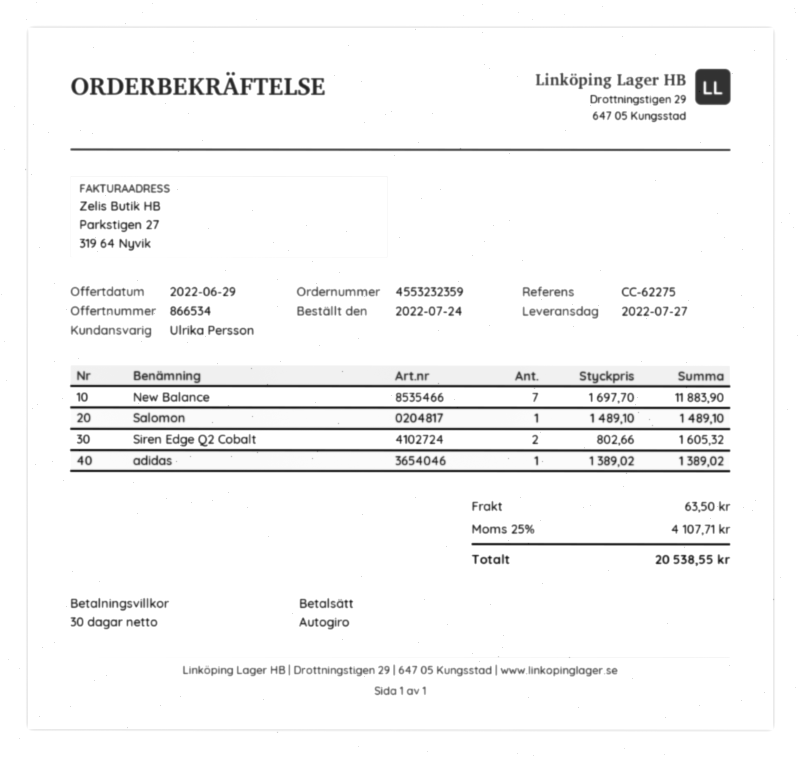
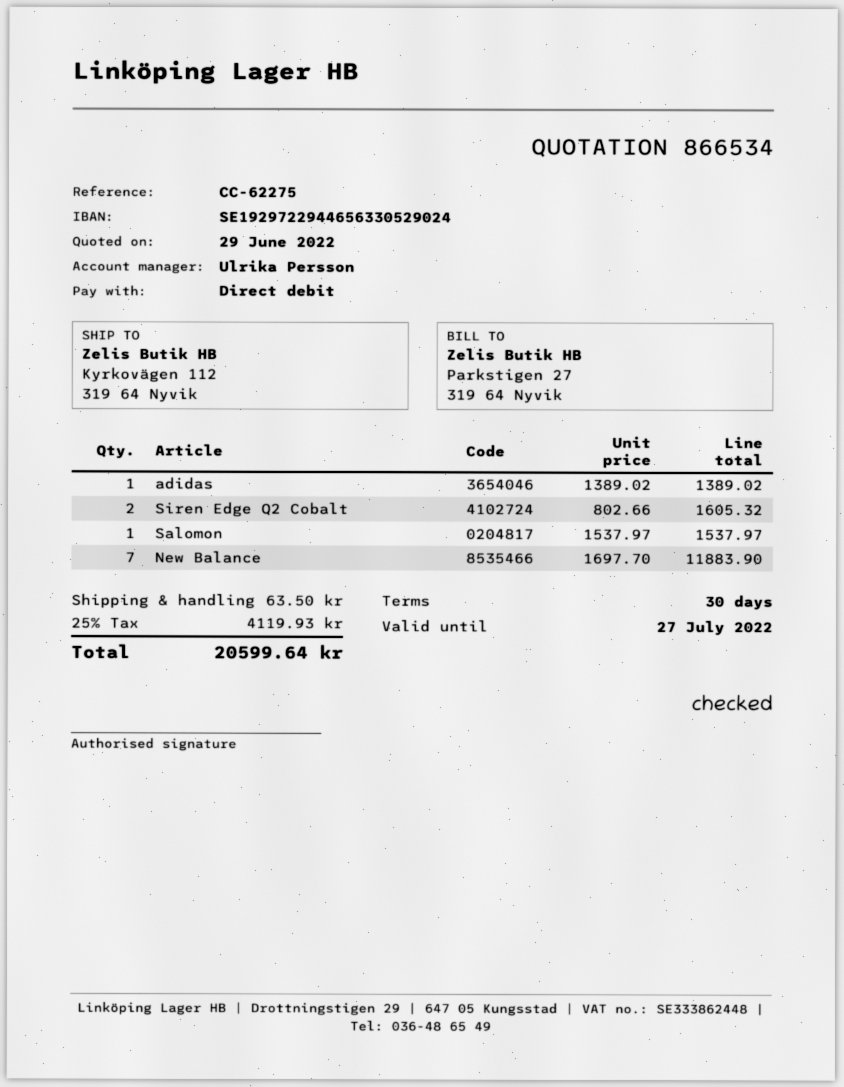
Salomon: 1 x 1489.10 = 1489.10 -> 1 x 1537.97 = 1537.97
tax: 25% = 4107.71 -> 25% = 4119.93
total: 20538.55 -> 20599.64

